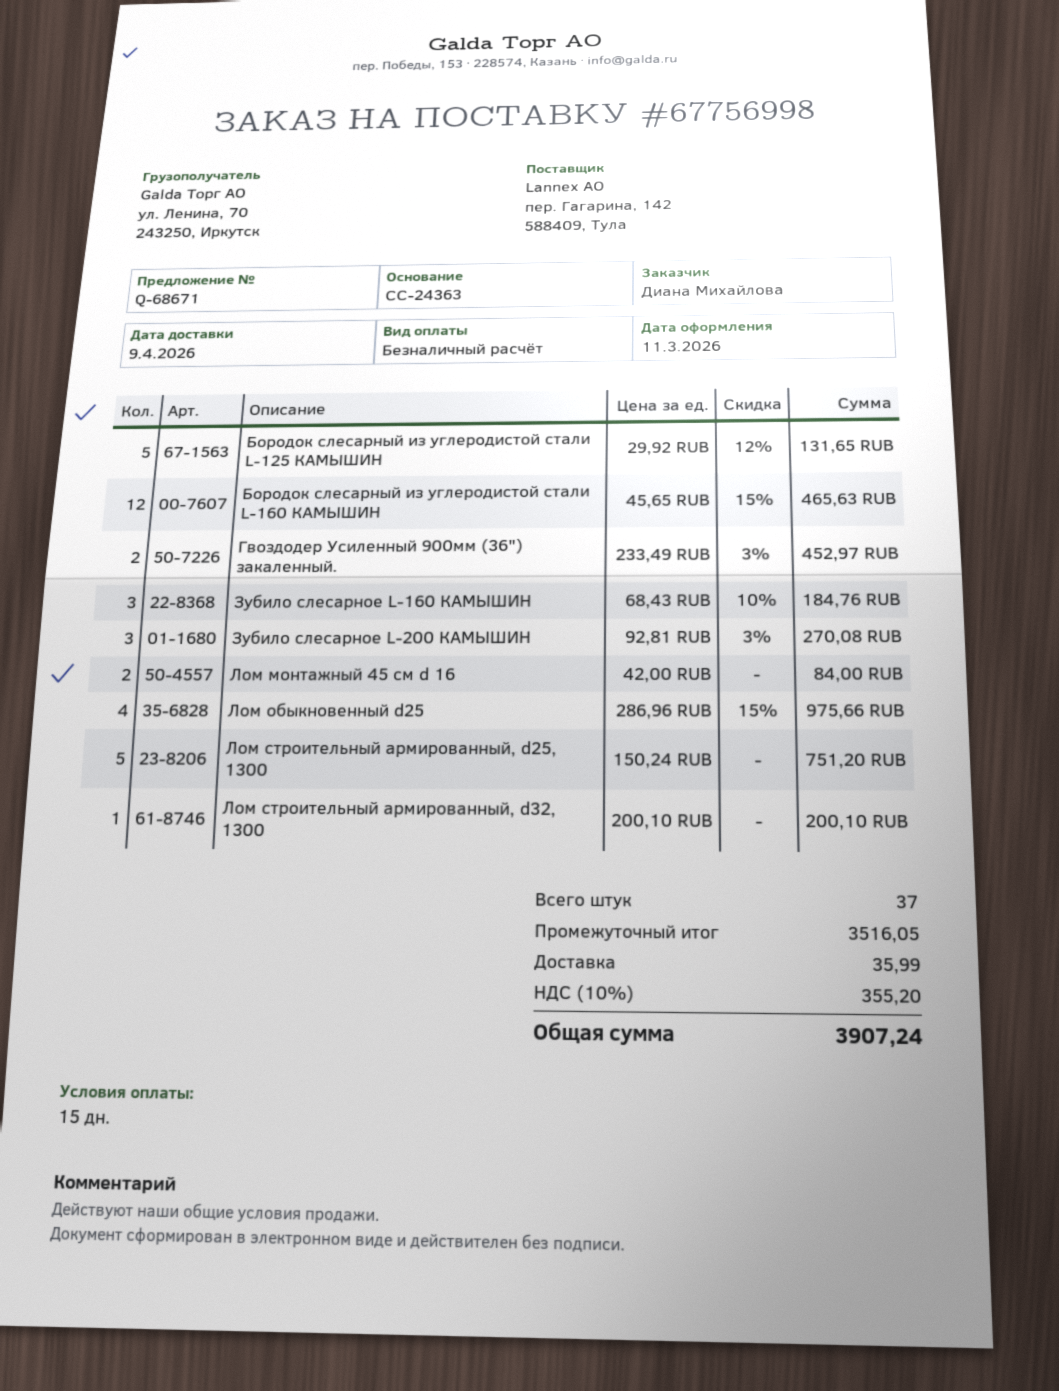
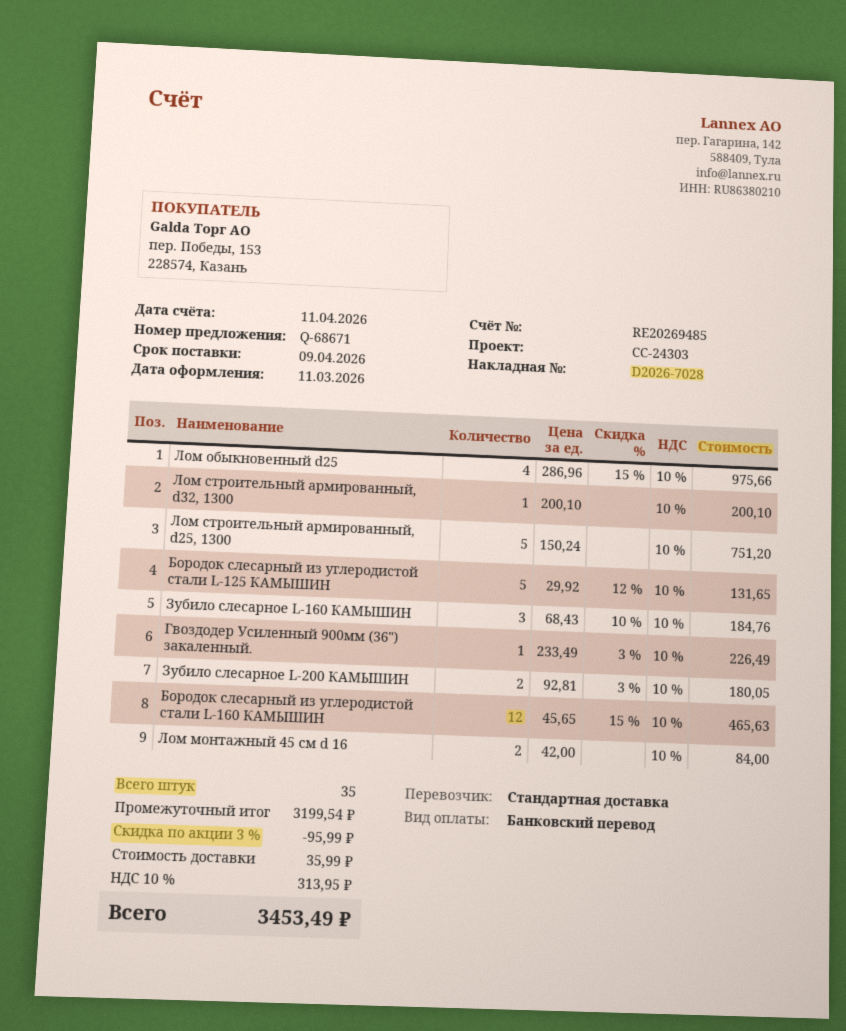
reference: CC-24363 -> CC-24303
Гвоздодер Усиленный 900мм (36") закаленный.: 2 x 233.49 - 3% = 452.97 -> 1 x 233.49 - 3% = 226.49
Зубило слесарное L-200 КАМЫШИН: 3 x 92.81 - 3% = 270.08 -> 2 x 92.81 - 3% = 180.05
total quantity: 37 -> 35
subtotal: 3516.05 -> 3199.54
discount: none -> 3% = 95.99
tax: 10% = 355.20 -> 10% = 313.95
total: 3907.24 -> 3453.49

